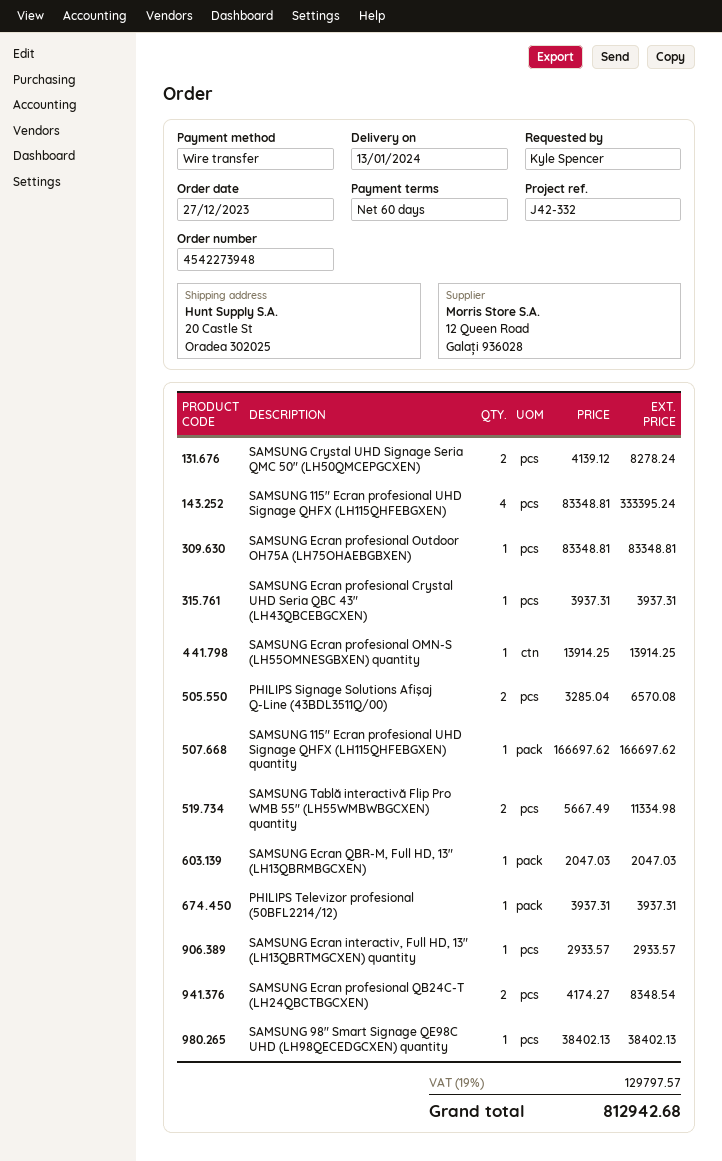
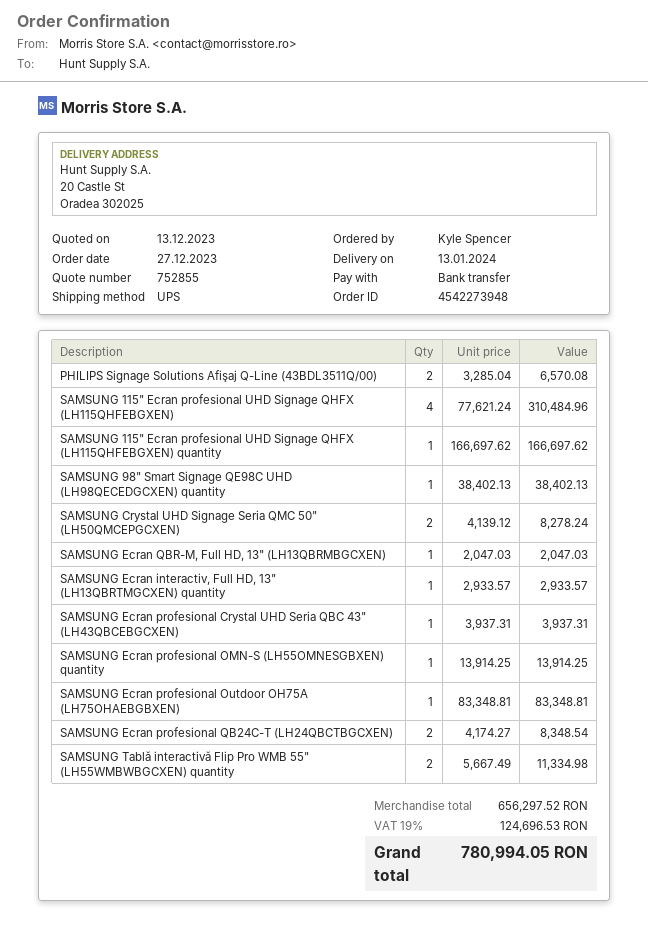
SAMSUNG 115" Ecran profesional UHD Signage QHFX (LH115QHFEBGXEN): 4 x 83348.81 = 333395.24 -> 4 x 77621.24 = 310484.96
PHILIPS Televizor profesional (50BFL2214/12): 1 x 3937.31 = 3937.31 -> none
tax: 19% = 129797.57 -> 19% = 124696.53
total: 812942.68 -> 780994.05

